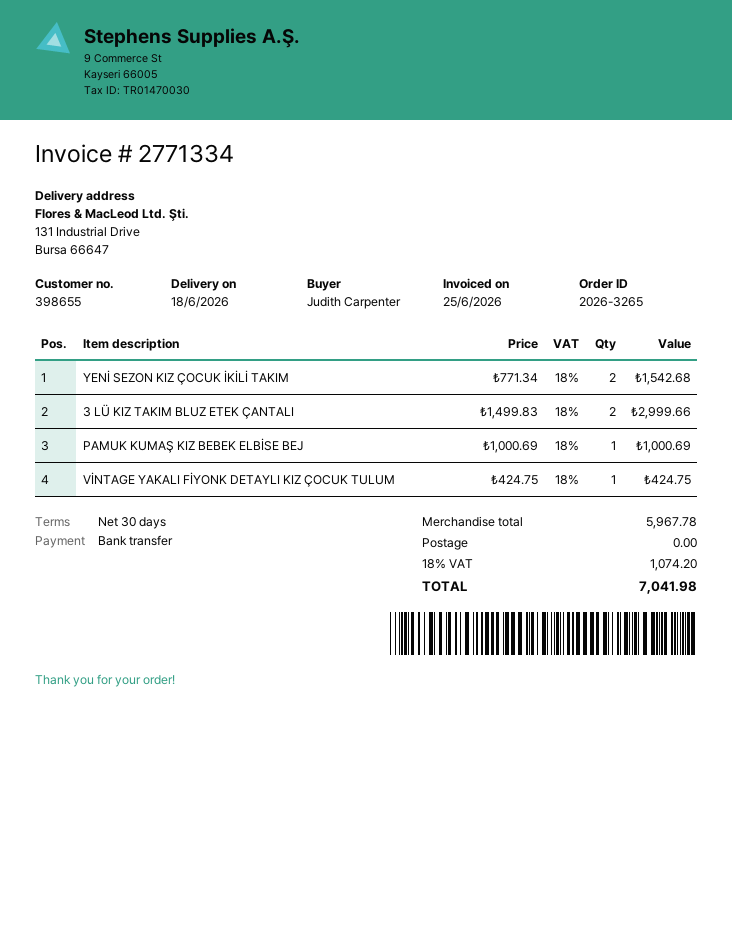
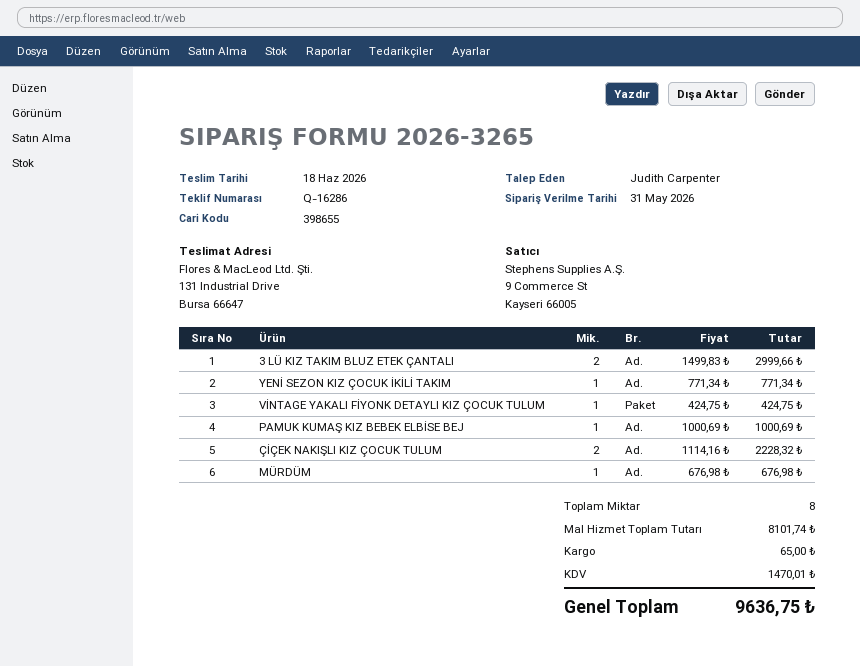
YENİ SEZON KIZ ÇOCUK İKİLİ TAKIM: 2 x 771.34 = 1542.68 -> 1 x 771.34 = 771.34
ÇİÇEK NAKIŞLI KIZ ÇOCUK TULUM: none -> 2 x 1114.16 = 2228.32
MÜRDÜM: none -> 1 x 676.98 = 676.98
subtotal: 5967.78 -> 8101.74
shipping: 0.00 -> 65.00
tax: 1074.20 -> 1470.01
total: 7041.98 -> 9636.75

